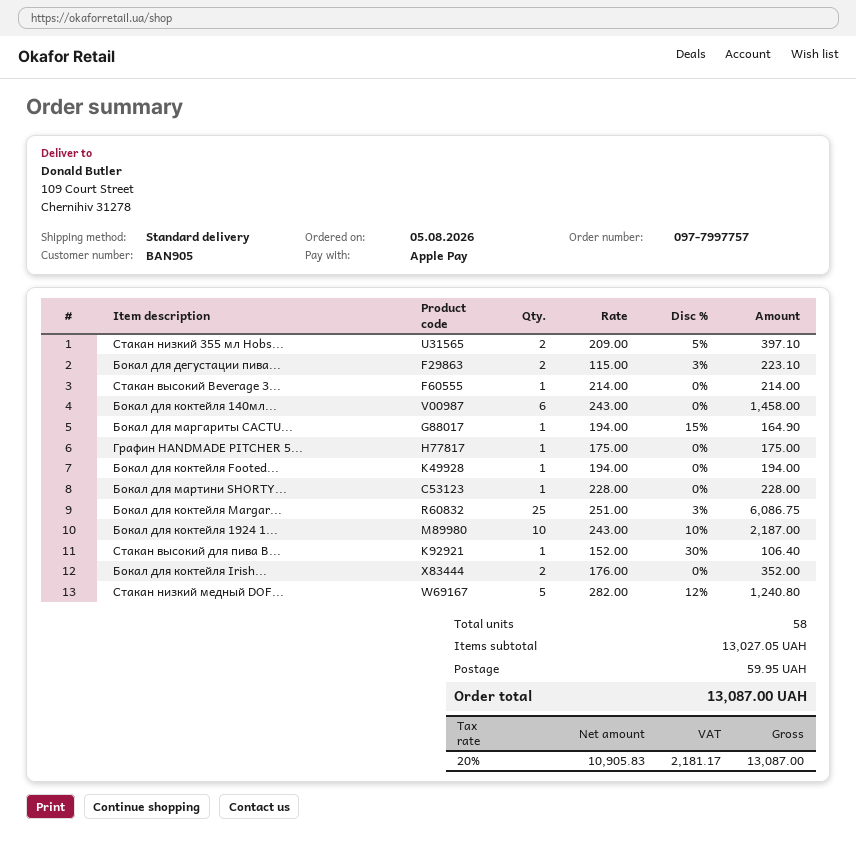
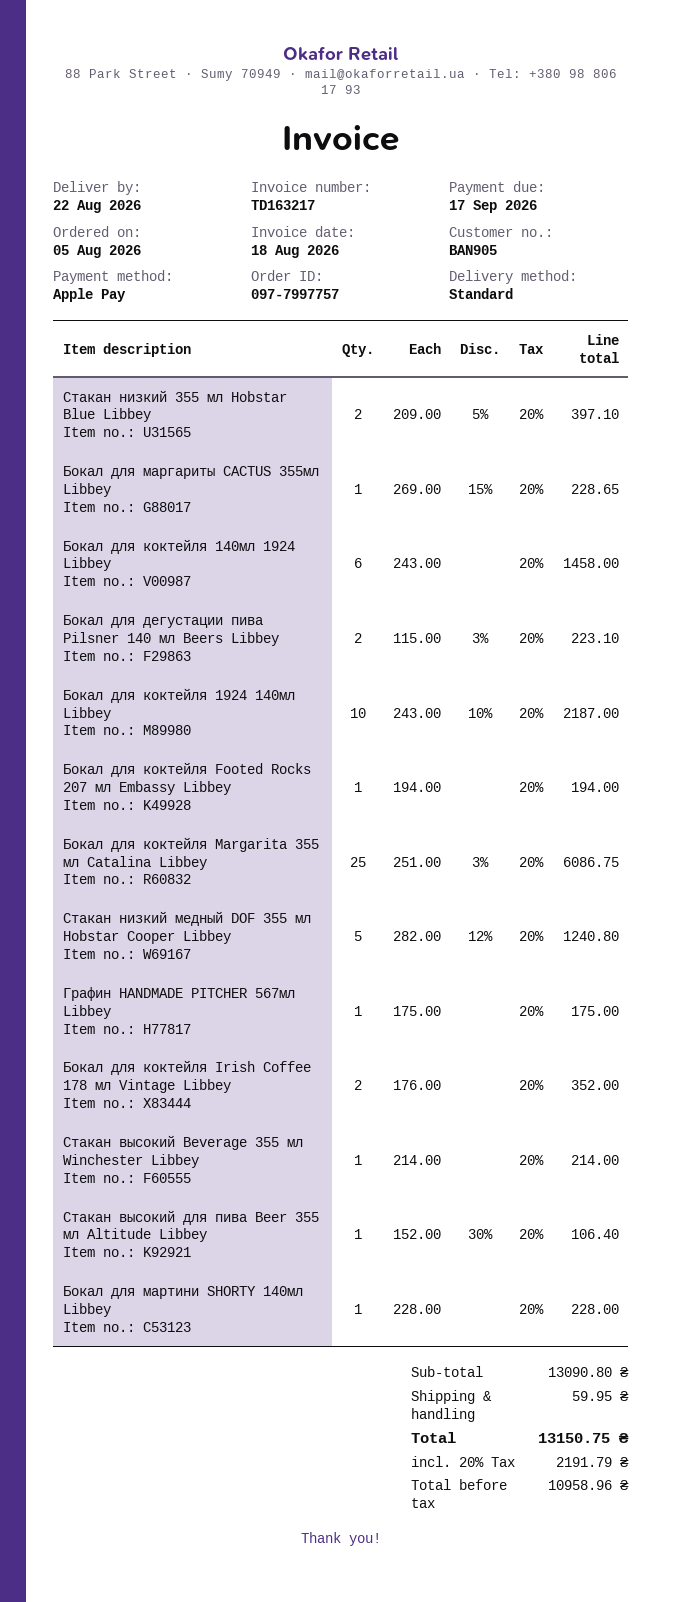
Бокал для маргариты CACTU...: 1 x 194.00 - 15% = 164.90 -> 1 x 269.00 - 15% = 228.65
subtotal: 13027.05 -> 13090.80
net: 10905.83 -> 10958.96
tax: 20% = 2181.17 -> 20% = 2191.79
total: 13087.00 -> 13150.75

